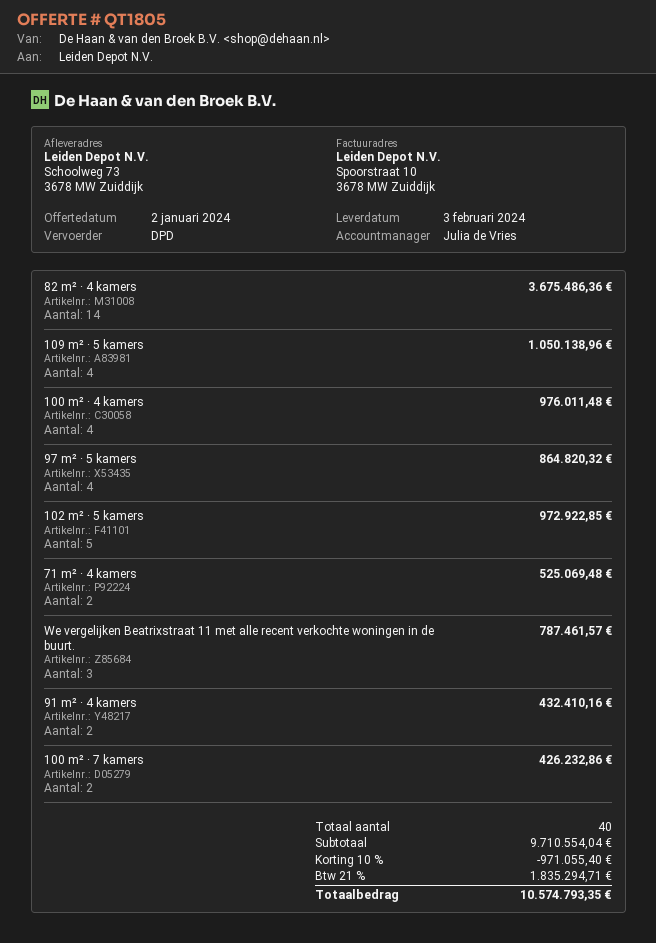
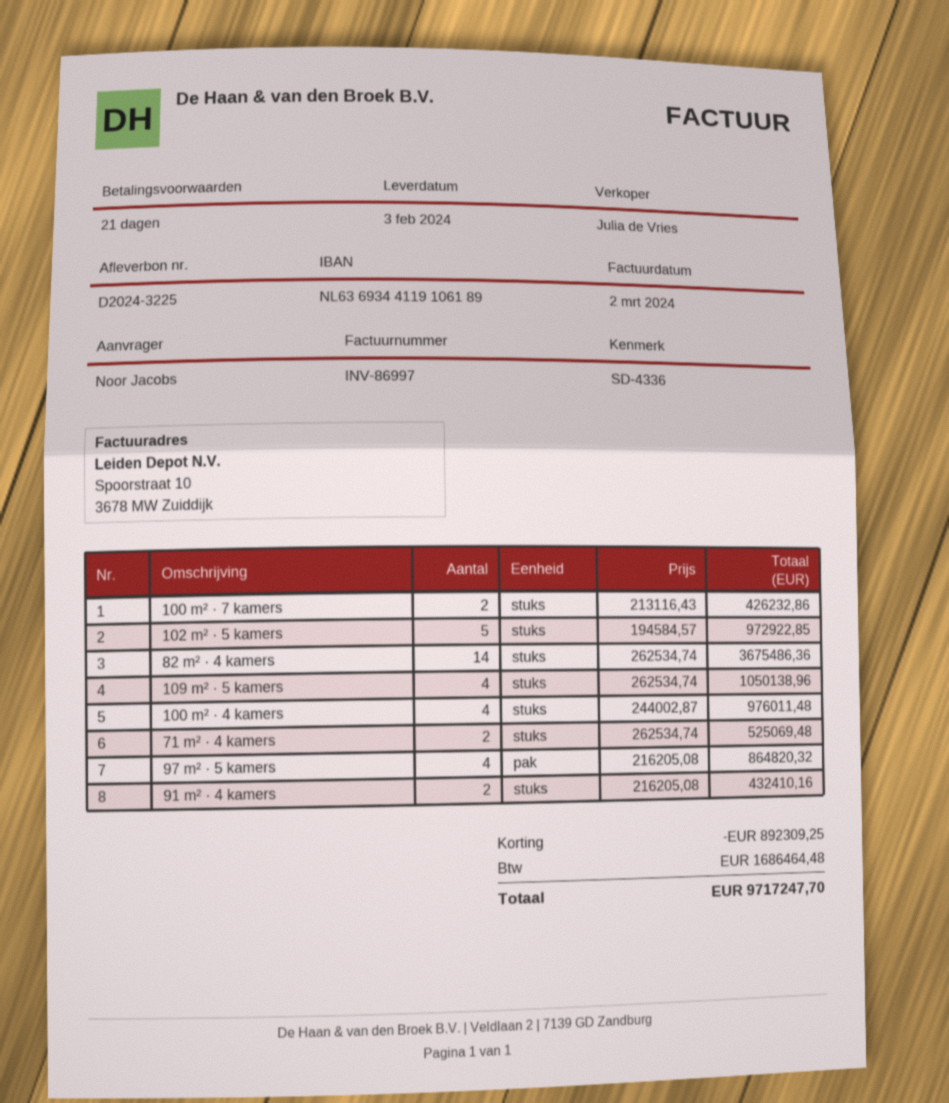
We vergelijken Beatrixstraat 11 met alle recent verkochte woningen in de buurt.: 3 for 787461.57 -> none
discount: 971055.40 -> 892309.25
tax: 1835294.71 -> 1686464.48
total: 10574793.35 -> 9717247.70

